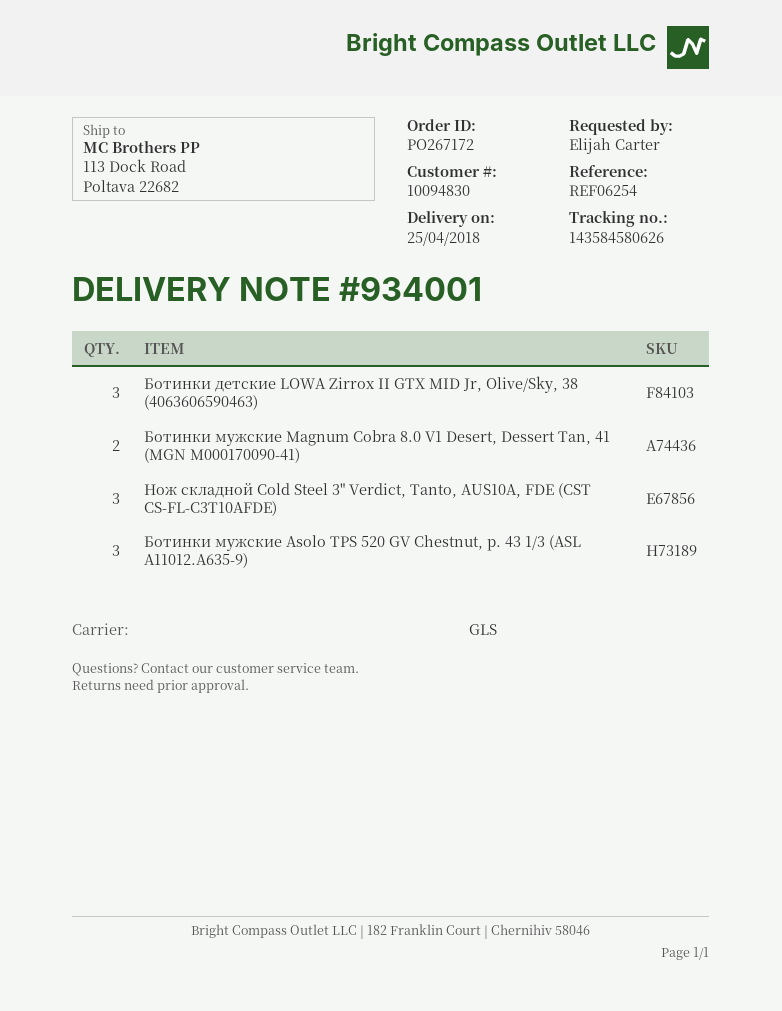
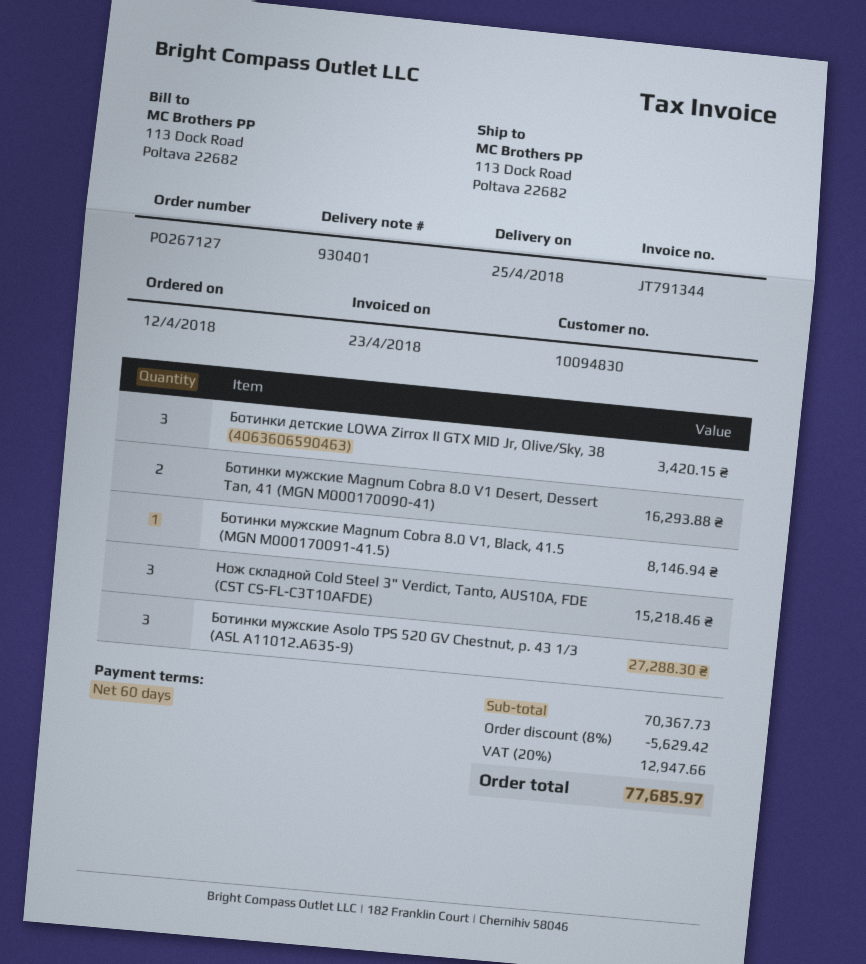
order number: PO267172 -> PO267127
delivery note number: 934001 -> 930401
Ботинки мужские Magnum Cobra 8.0 V1, Black, 41.5 (MGN M000170091-41.5): none -> 1

